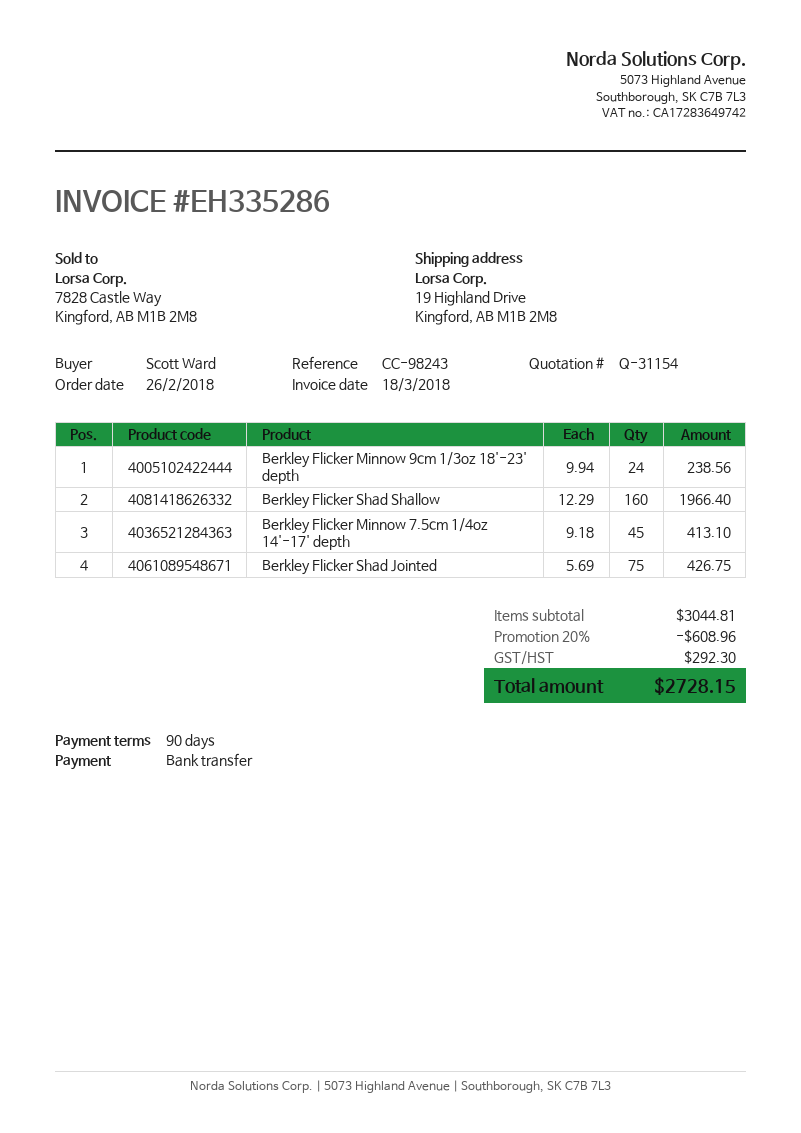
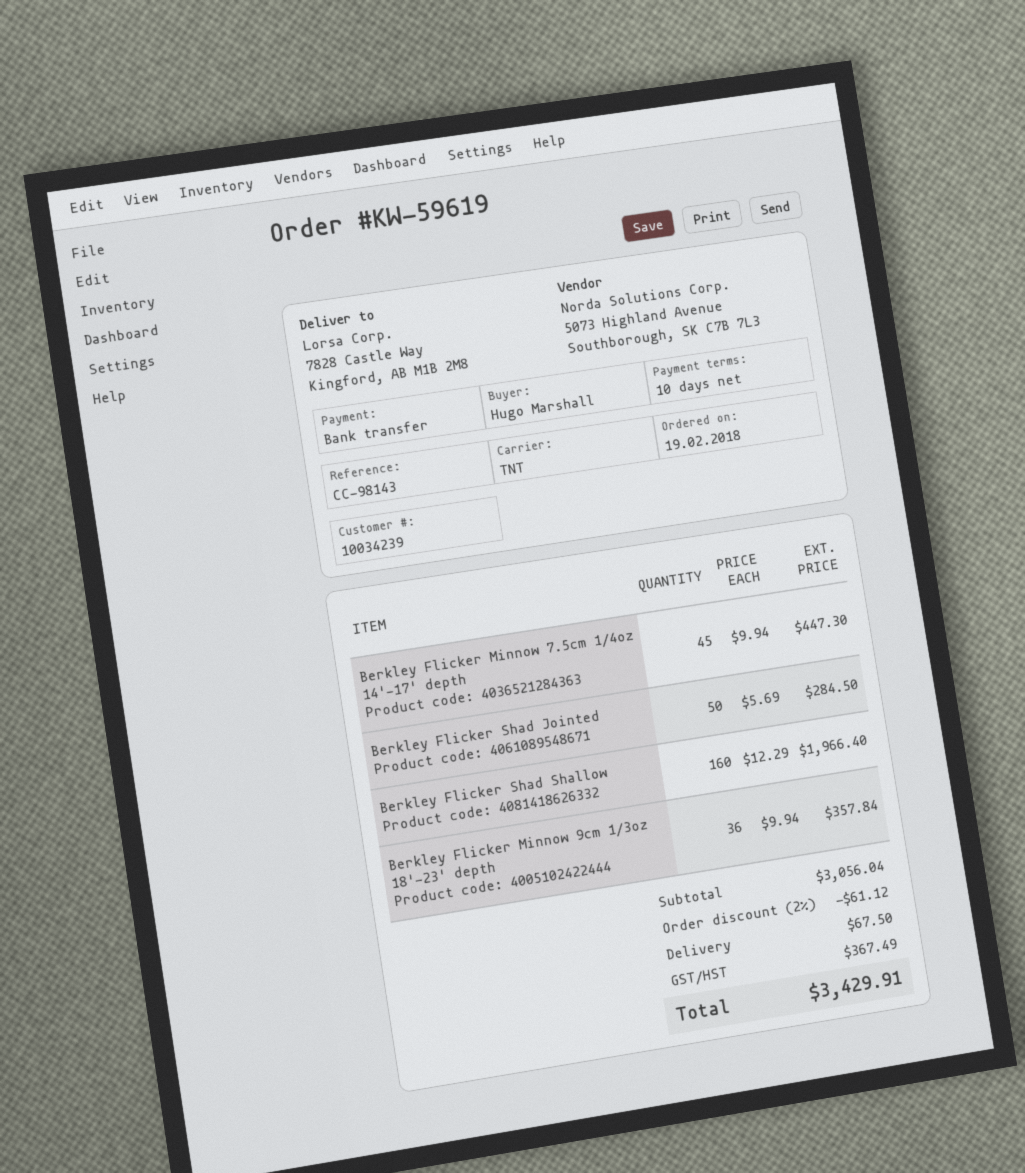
order date: 2018-02-26 -> 2018-02-19
payment terms: 90 days -> 10 days
reference: CC-98243 -> CC-98143
ordered by: Scott Ward -> Hugo Marshall
ship to: 19 Highland Drive, Kingford, AB M1B 2M8 -> 7828 Castle Way, Kingford, AB M1B 2M8
Berkley Flicker Minnow 9cm 1/3oz 18'-23' depth: 24 x 9.94 = 238.56 -> 36 x 9.94 = 357.84
Berkley Flicker Minnow 7.5cm 1/4oz 14'-17' depth: 45 x 9.18 = 413.10 -> 45 x 9.94 = 447.30
Berkley Flicker Shad Jointed: 75 x 5.69 = 426.75 -> 50 x 5.69 = 284.50
subtotal: 3044.81 -> 3056.04
discount: 20% = 608.96 -> 2% = 61.12
shipping: none -> 67.50
tax: 292.30 -> 367.49
total: 2728.15 -> 3429.91

